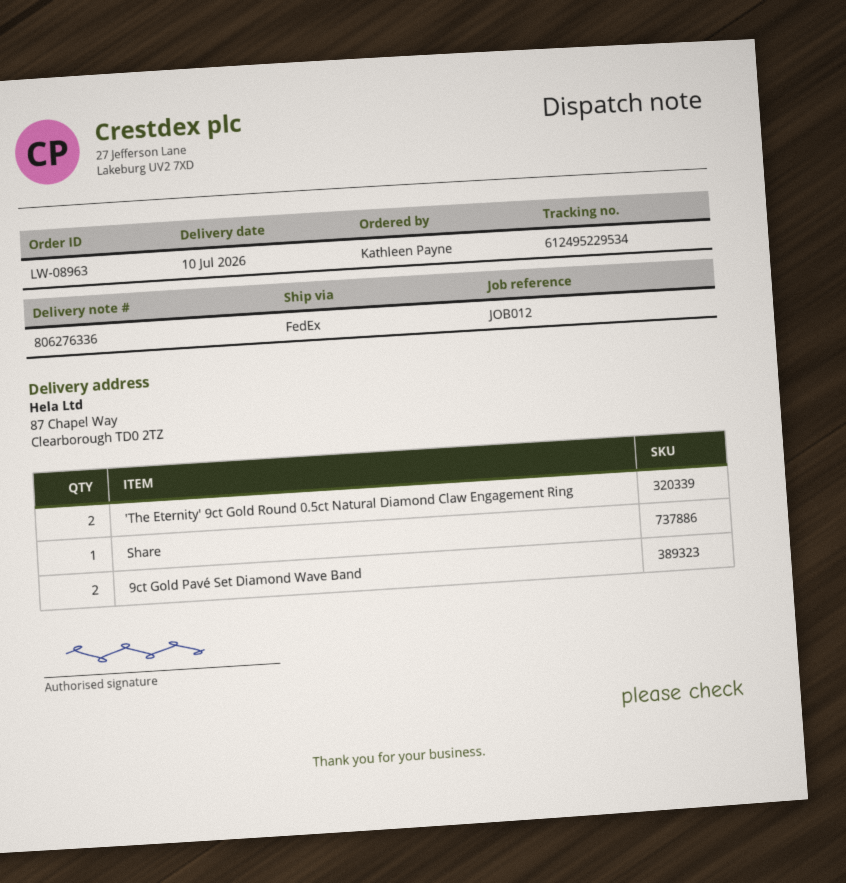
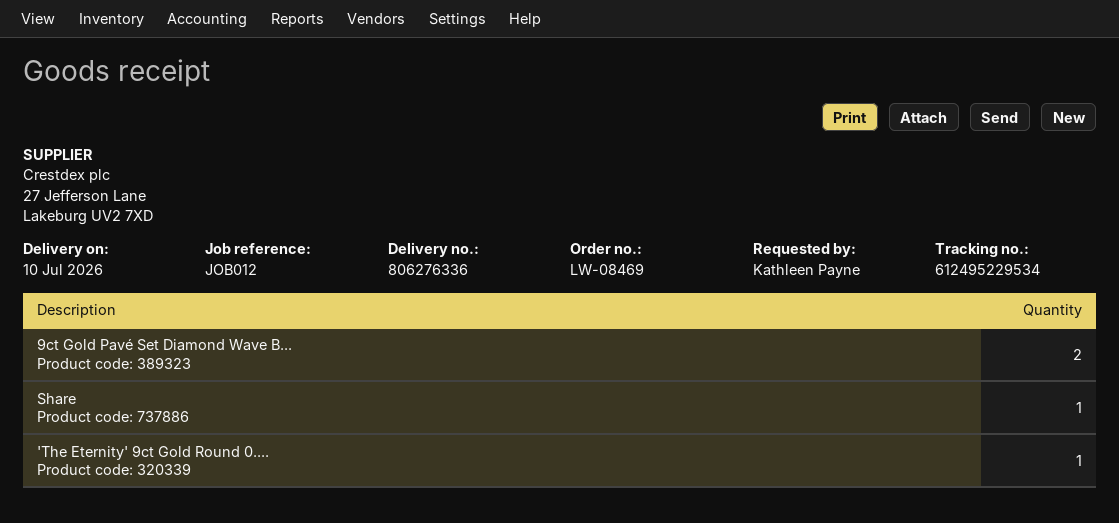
order number: LW-08963 -> LW-08469
'The Eternity' 9ct Gold Round 0.5ct Natural Diamond Claw Engagement Ring: 2 -> 1

